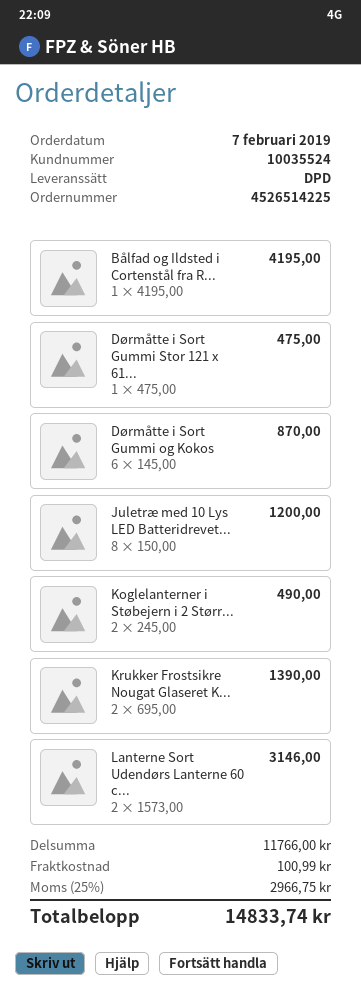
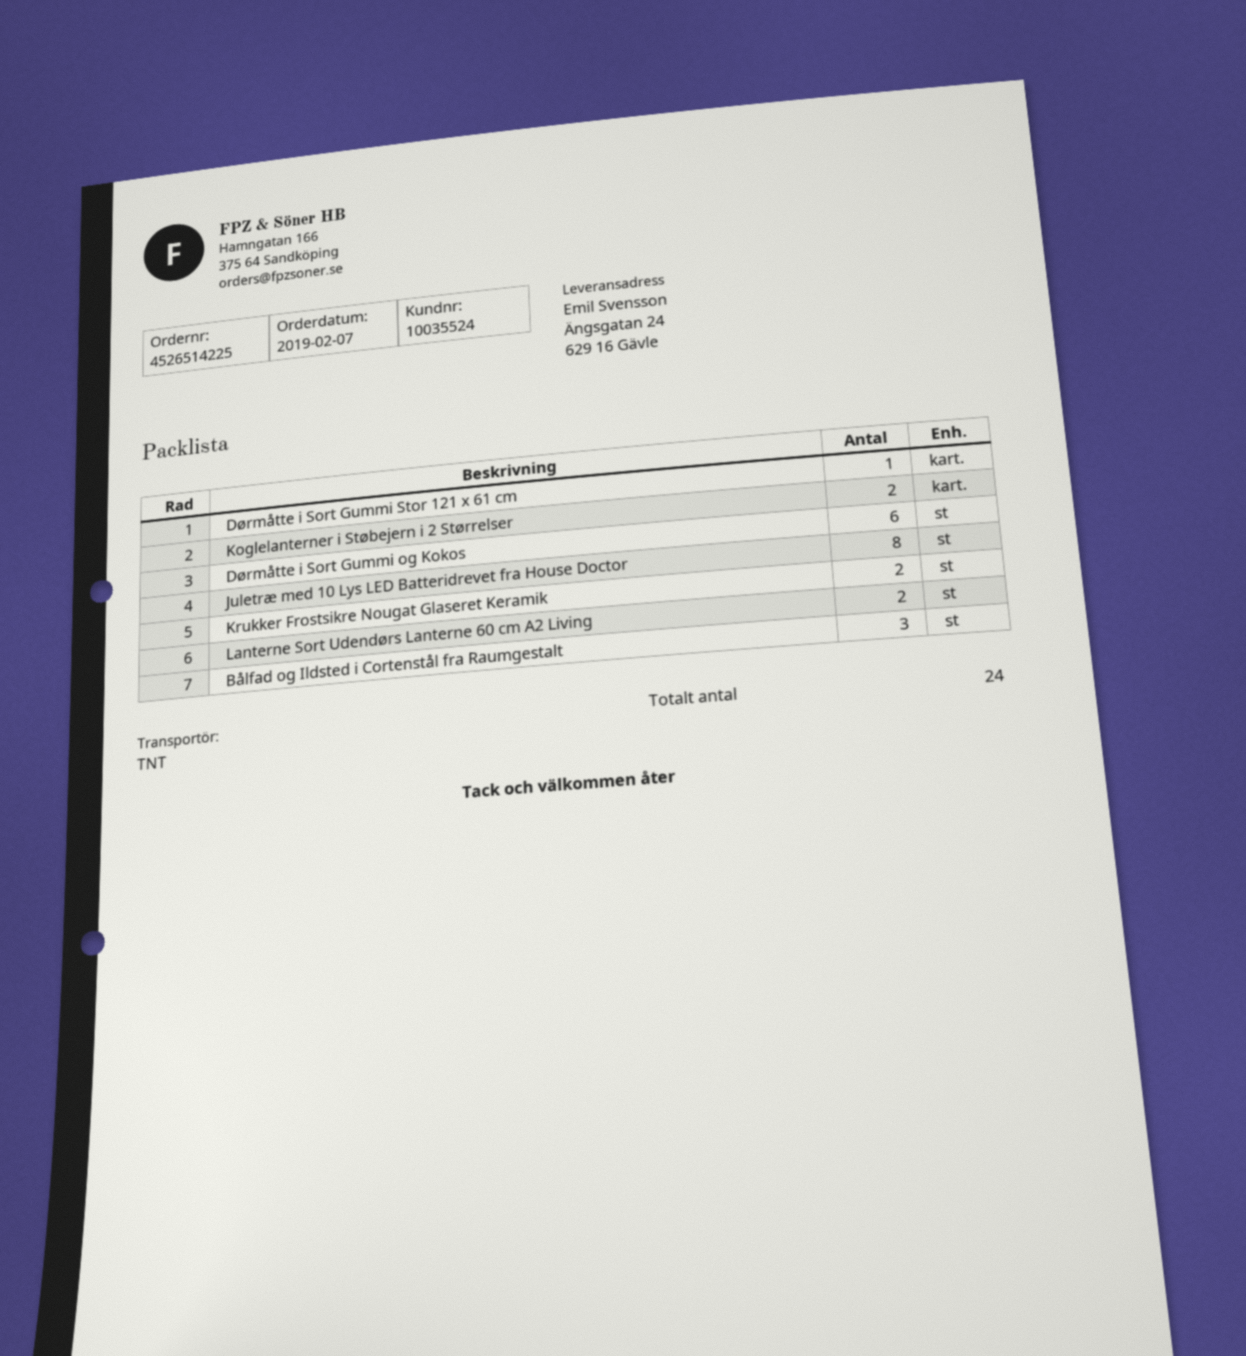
shipping method: DPD -> TNT
Bålfad og Ildsted i Cortenstål fra R...: 1 -> 3

